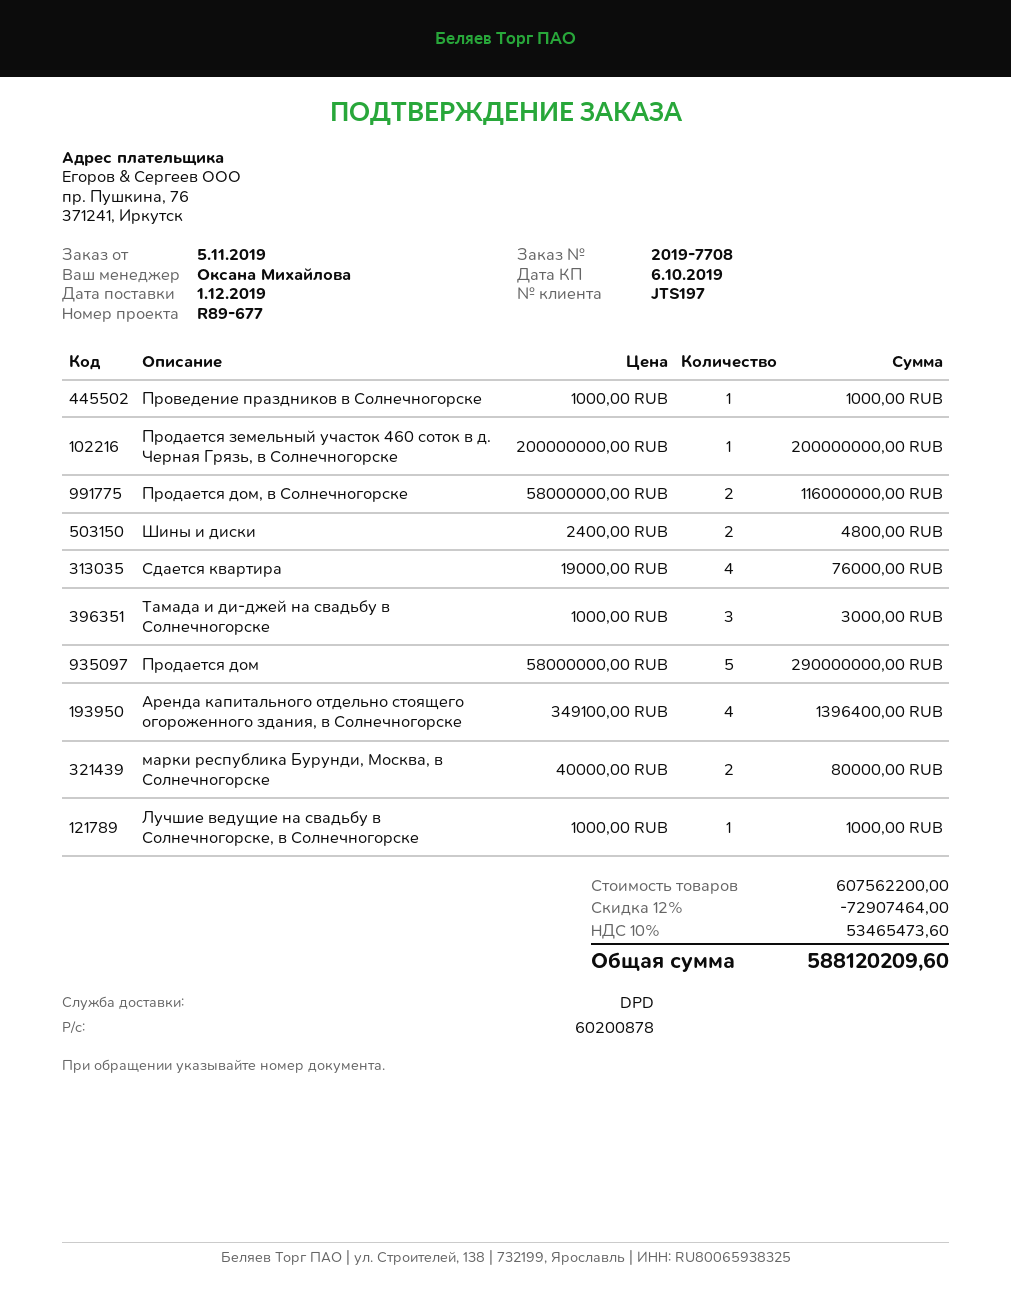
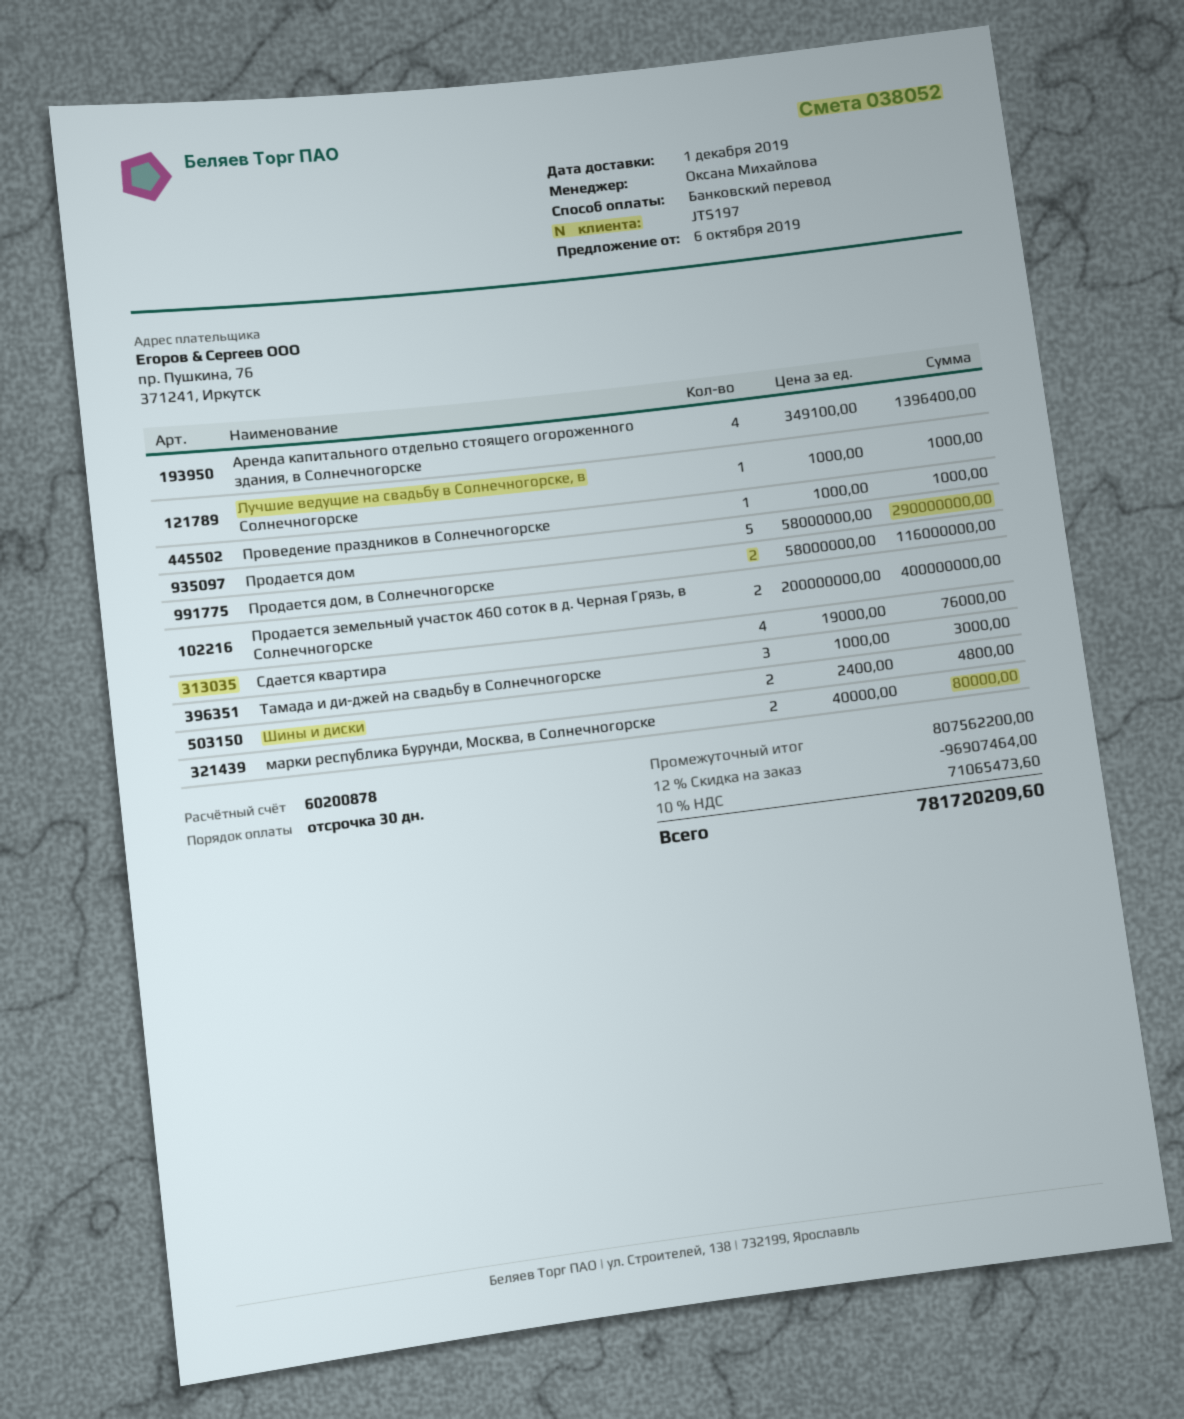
Продается земельный участок 460 соток в д. Черная Грязь, в Солнечногорске: 1 x 200000000.00 = 200000000.00 -> 2 x 200000000.00 = 400000000.00
subtotal: 607562200.00 -> 807562200.00
discount: 12% = 72907464.00 -> 12% = 96907464.00
tax: 10% = 53465473.60 -> 10% = 71065473.60
total: 588120209.60 -> 781720209.60

